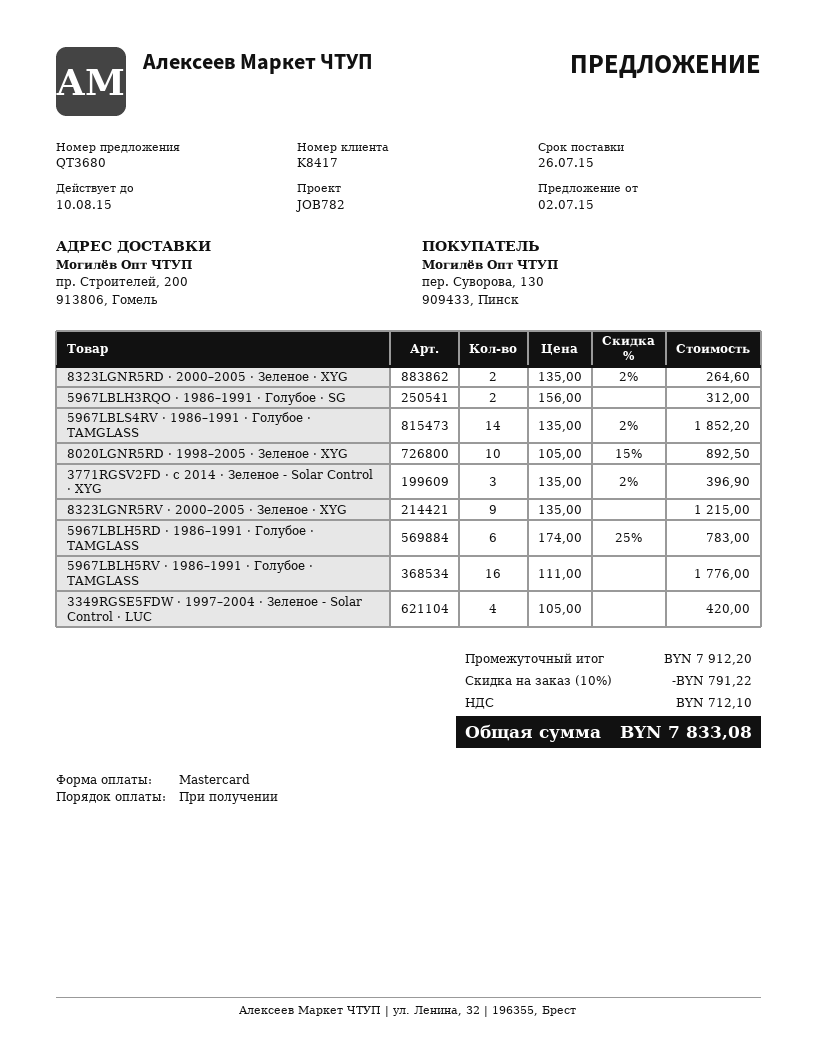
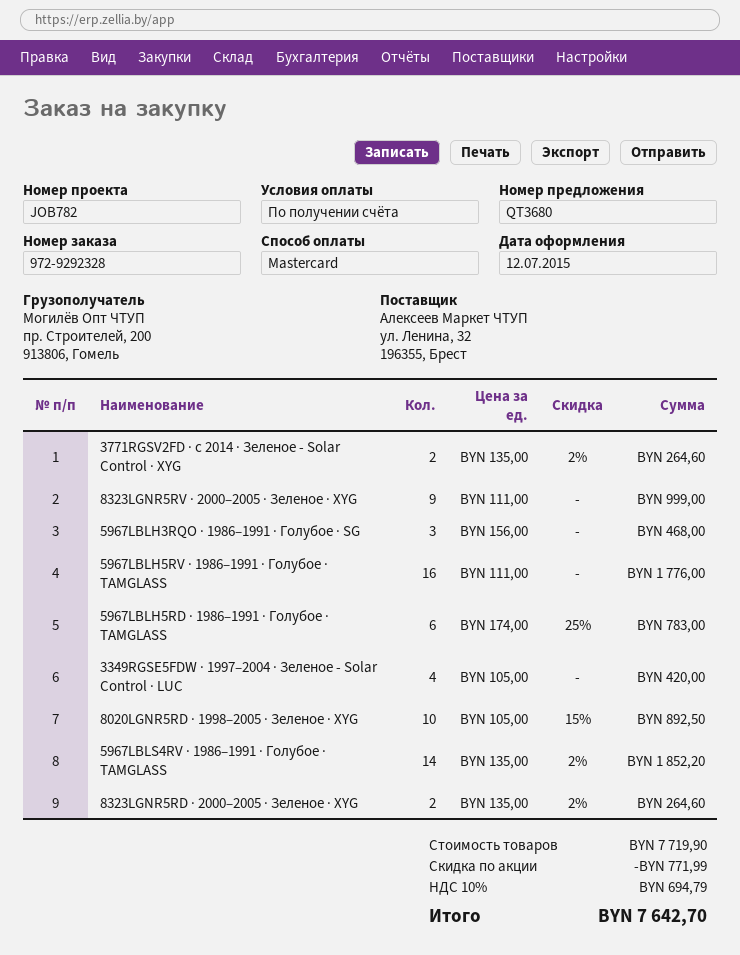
5967LBLH3RQO · 1986–1991 · Голубое · SG: 2 x 156.00 = 312.00 -> 3 x 156.00 = 468.00
3771RGSV2FD · с 2014 · Зеленое - Solar Control · XYG: 3 x 135.00 - 2% = 396.90 -> 2 x 135.00 - 2% = 264.60
8323LGNR5RV · 2000–2005 · Зеленое · XYG: 9 x 135.00 = 1215.00 -> 9 x 111.00 = 999.00
subtotal: 7912.20 -> 7719.90
discount: 791.22 -> 771.99
tax: 712.10 -> 694.79
total: 7833.08 -> 7642.70

